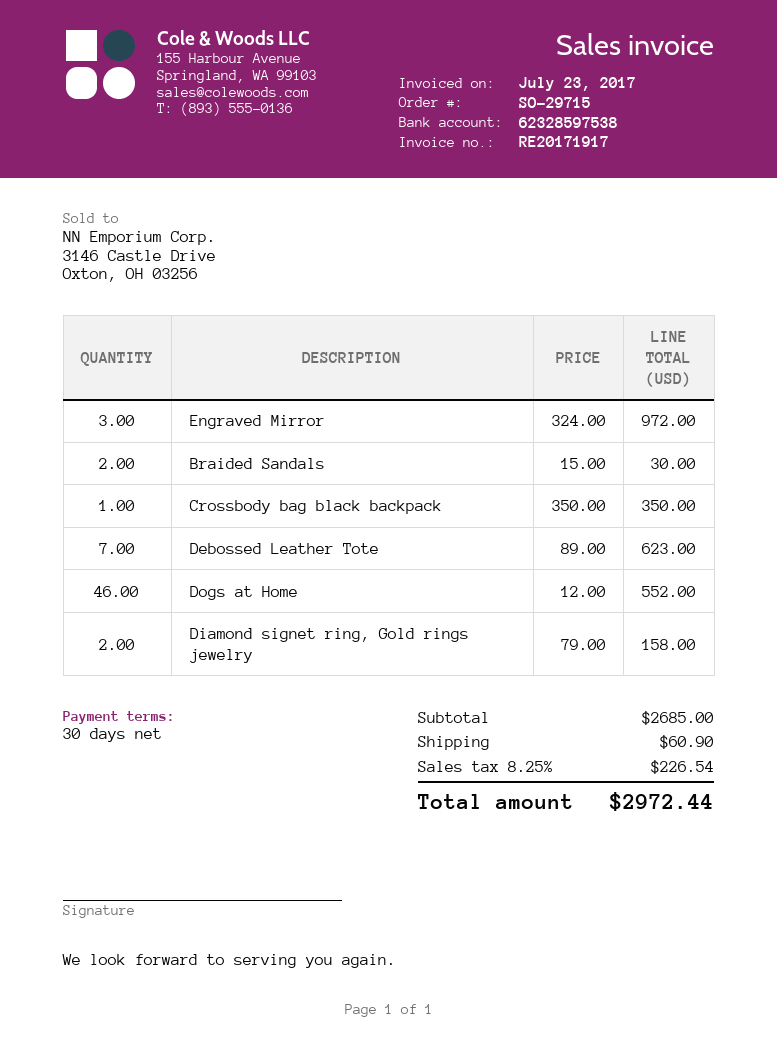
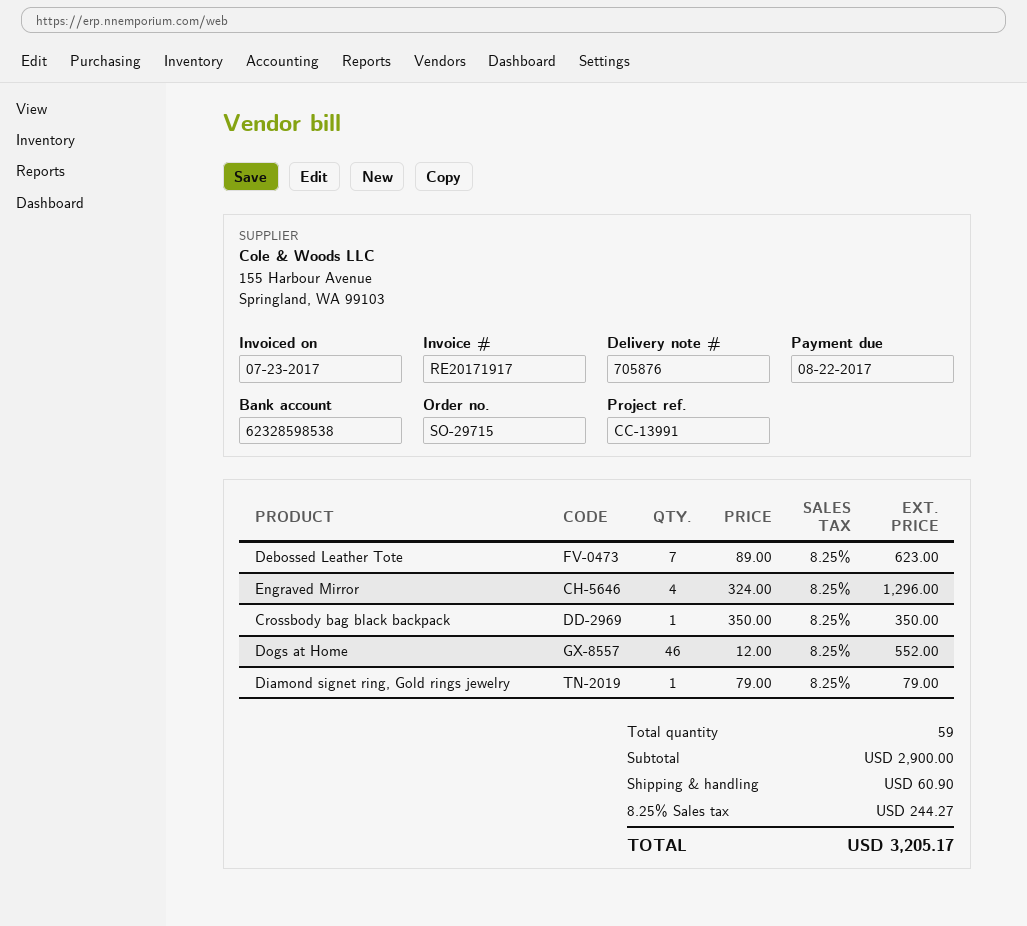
bank account: 62328597538 -> 62328598538
Engraved Mirror: 3 x 324.00 = 972.00 -> 4 x 324.00 = 1296.00
Braided Sandals: 2 x 15.00 = 30.00 -> none
Diamond signet ring, Gold rings jewelry: 2 x 79.00 = 158.00 -> 1 x 79.00 = 79.00
subtotal: 2685.00 -> 2900.00
tax: 8.25% = 226.54 -> 8.25% = 244.27
total: 2972.44 -> 3205.17

